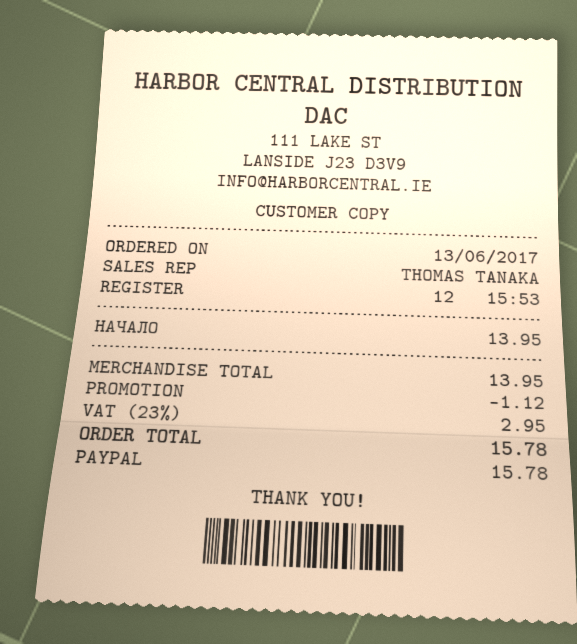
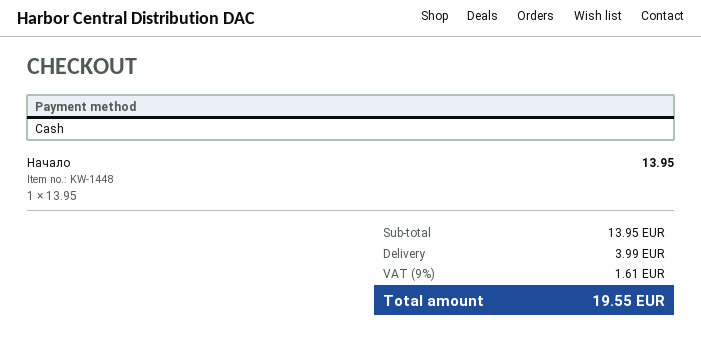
payment method: PayPal -> cash
discount: 1.12 -> none
shipping: none -> 3.99
tax: 23% = 2.95 -> 9% = 1.61
total: 15.78 -> 19.55

